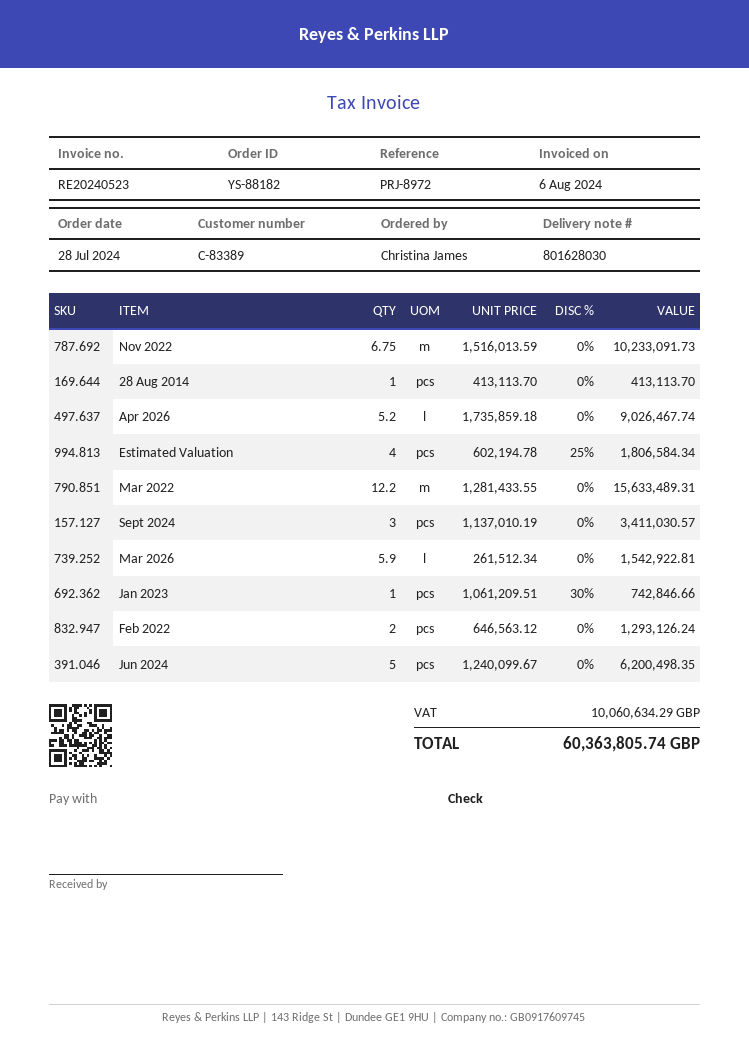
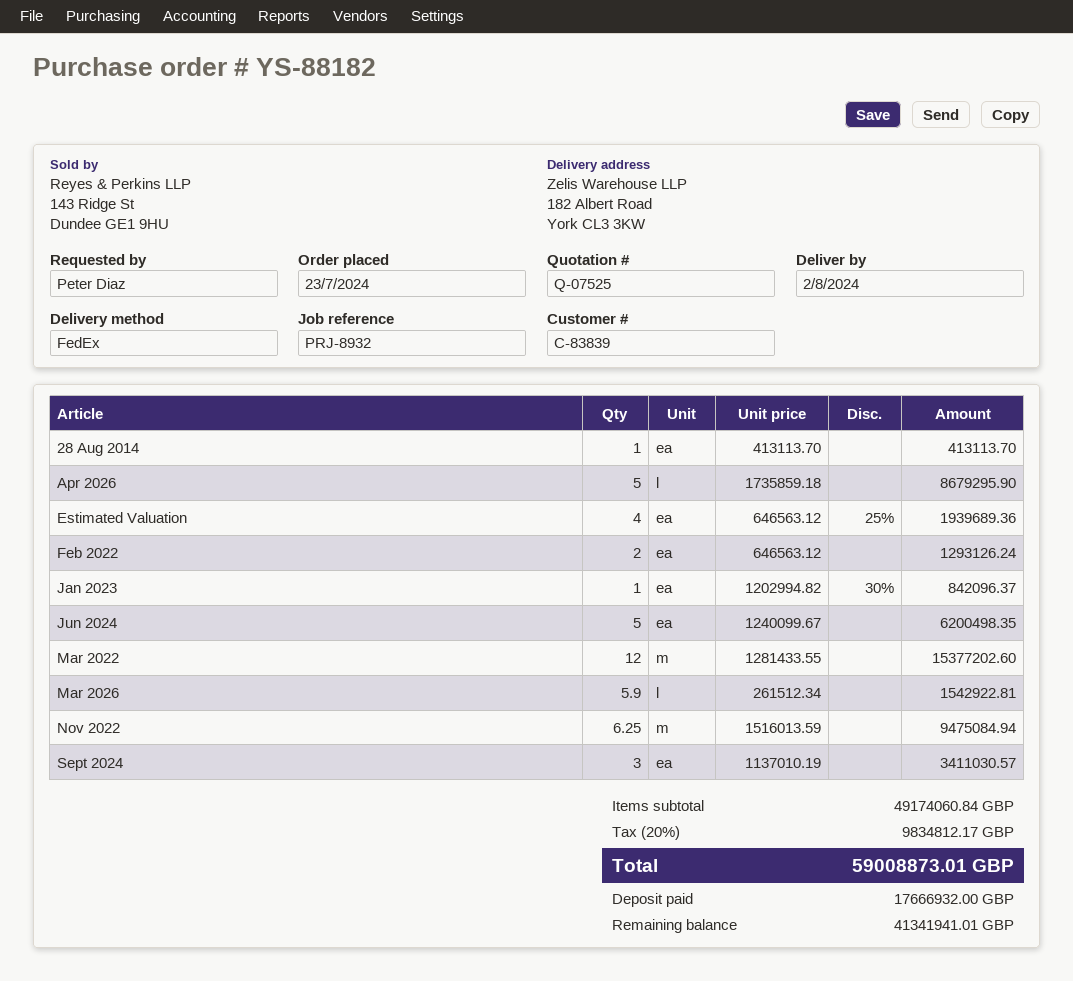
order date: 2024-07-28 -> 2024-07-23
customer number: C-83389 -> C-83839
reference: PRJ-8972 -> PRJ-8932
ordered by: Christina James -> Peter Diaz
Nov 2022: 6.75 x 1516013.59 = 10233091.73 -> 6.25 x 1516013.59 = 9475084.94
Apr 2026: 5.2 x 1735859.18 = 9026467.74 -> 5 x 1735859.18 = 8679295.90
Estimated Valuation: 4 x 602194.78 - 25% = 1806584.34 -> 4 x 646563.12 - 25% = 1939689.36
Mar 2022: 12.2 x 1281433.55 = 15633489.31 -> 12 x 1281433.55 = 15377202.60
Jan 2023: 1 x 1061209.51 - 30% = 742846.66 -> 1 x 1202994.82 - 30% = 842096.37
tax: 10060634.29 -> 9834812.17
total: 60363805.74 -> 59008873.01

